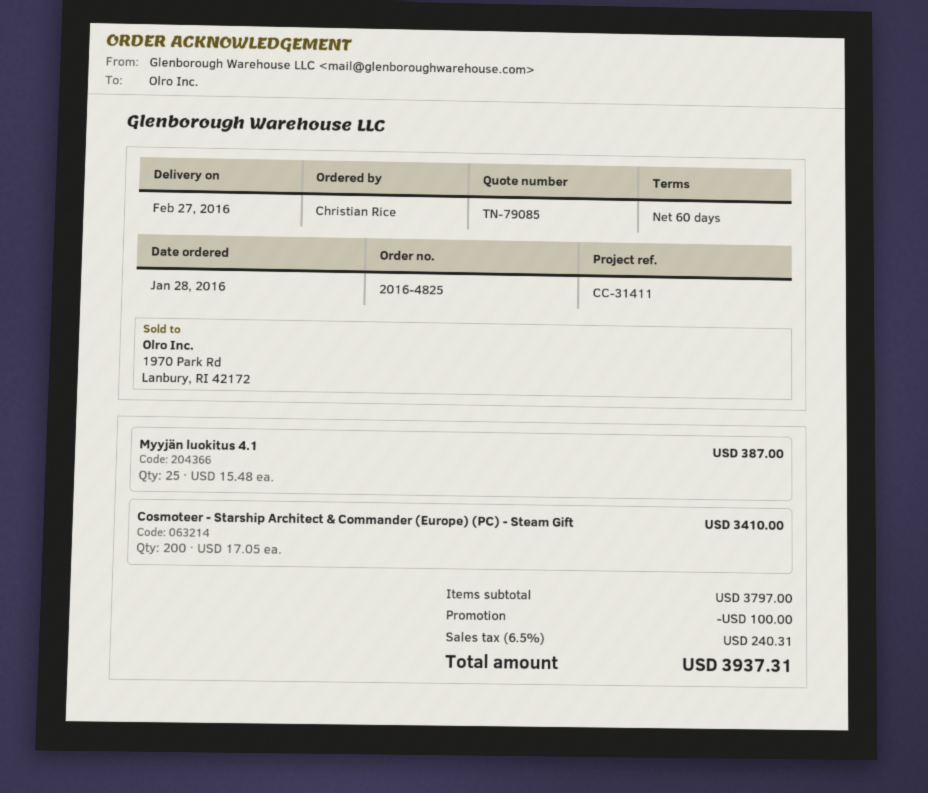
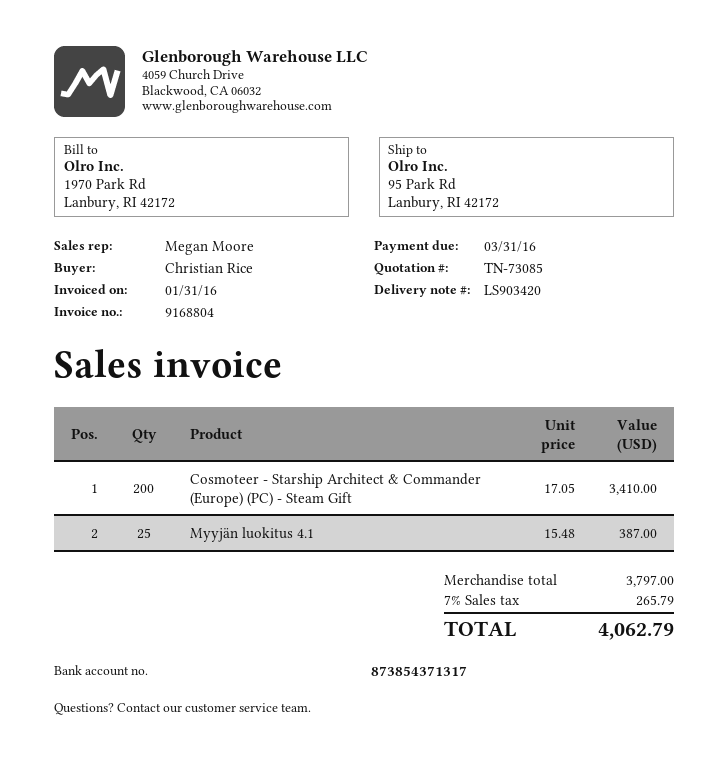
quote number: TN-79085 -> TN-73085
discount: 100.00 -> none
tax: 6.5% = 240.31 -> 7% = 265.79
total: 3937.31 -> 4062.79

